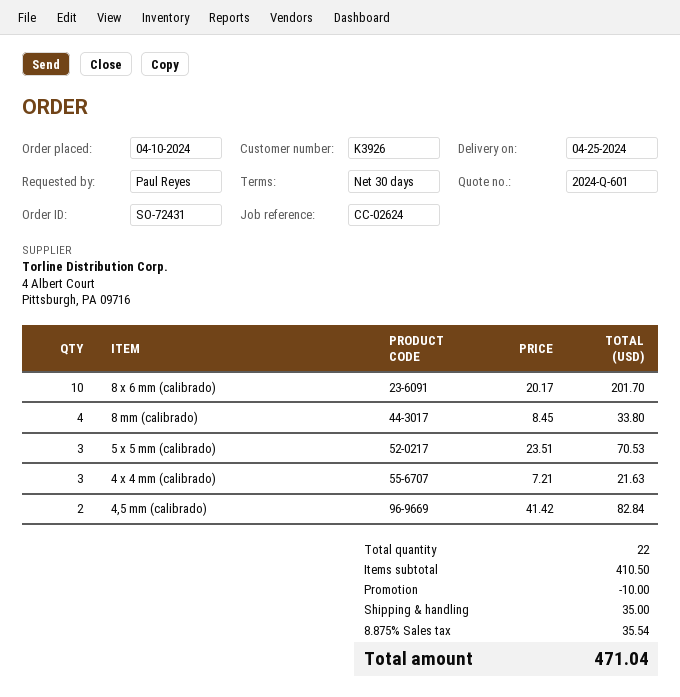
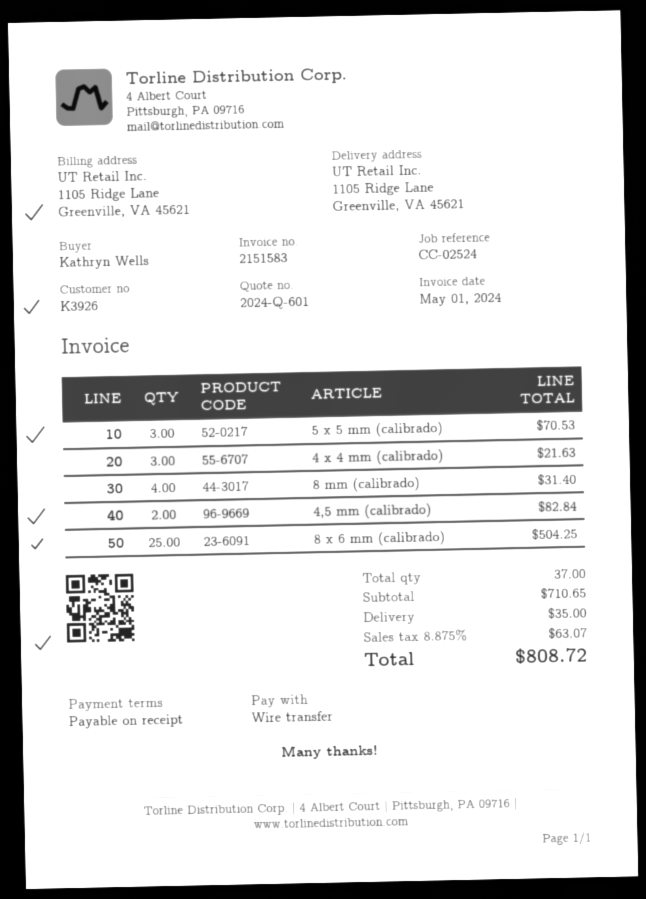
payment terms: 30 days -> on receipt
reference: CC-02624 -> CC-02524
ordered by: Paul Reyes -> Kathryn Wells
8 x 6 mm (calibrado): 10 for 201.70 -> 25 for 504.25
8 mm (calibrado): 4 for 33.80 -> 4 for 31.40
total quantity: 22 -> 37
subtotal: 410.50 -> 710.65
discount: 10.00 -> none
tax: 8.875% = 35.54 -> 8.875% = 63.07
total: 471.04 -> 808.72

